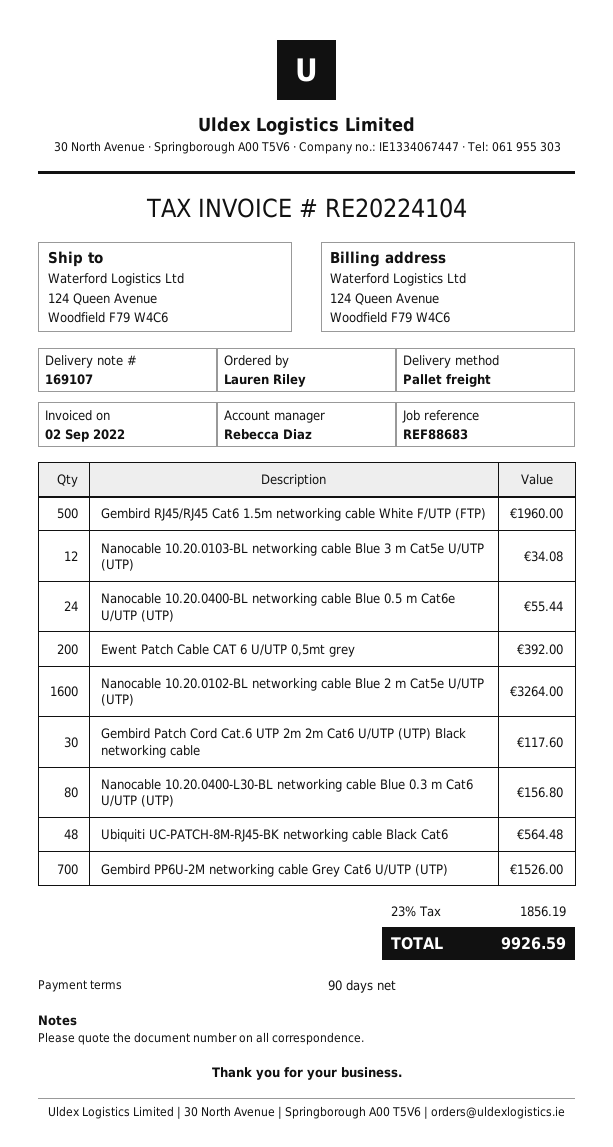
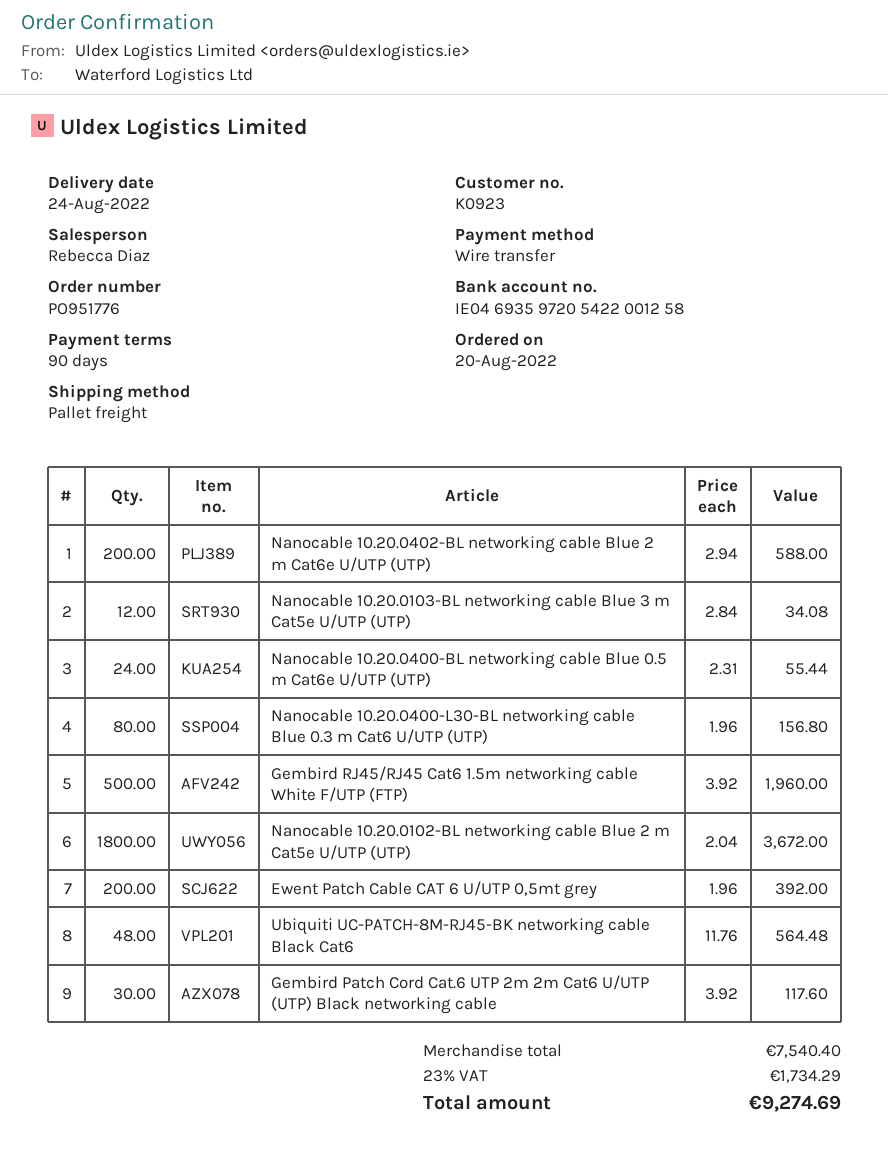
Nanocable 10.20.0102-BL networking cable Blue 2 m Cat5e U/UTP (UTP): 1600 for 3264.00 -> 1800 for 3672.00
Gembird PP6U-2M networking cable Grey Cat6 U/UTP (UTP): 700 for 1526.00 -> none
Nanocable 10.20.0402-BL networking cable Blue 2 m Cat6e U/UTP (UTP): none -> 200 for 588.00
tax: 23% = 1856.19 -> 23% = 1734.29
total: 9926.59 -> 9274.69

